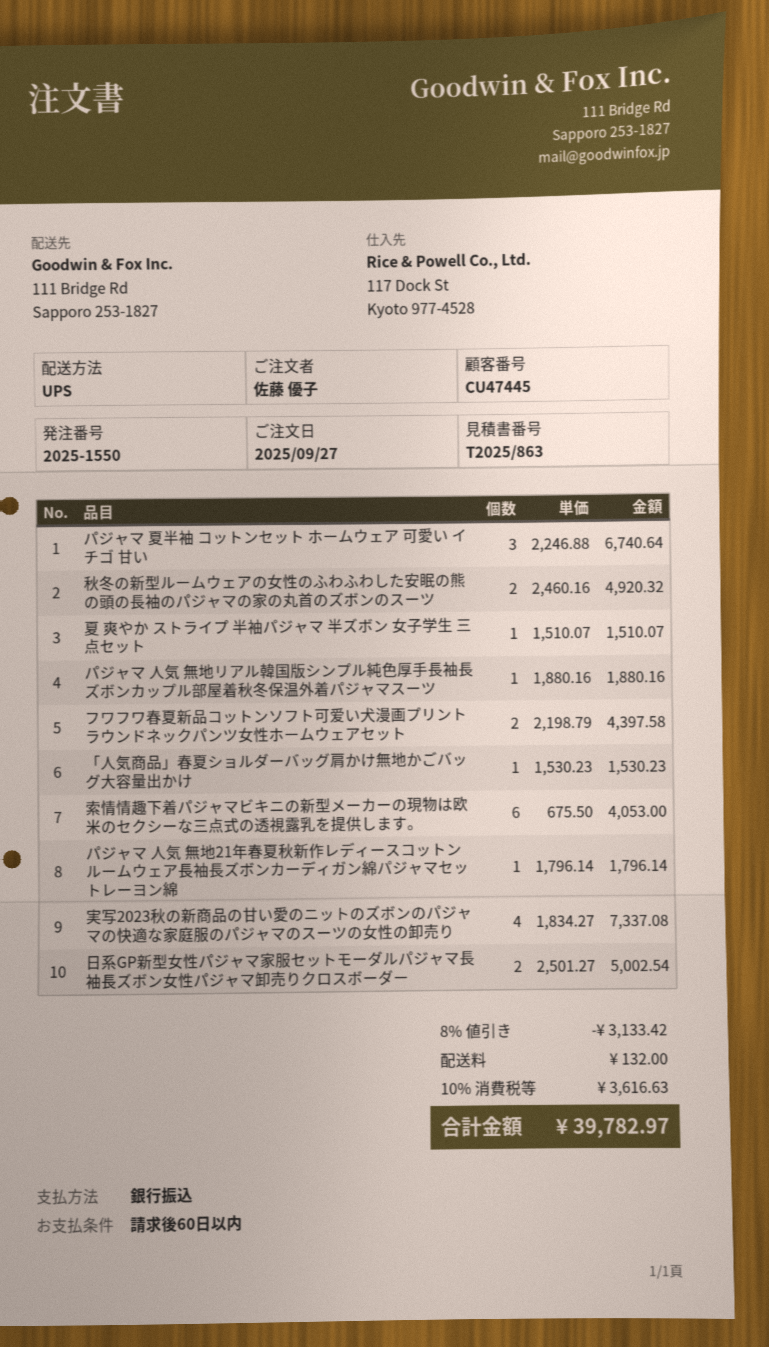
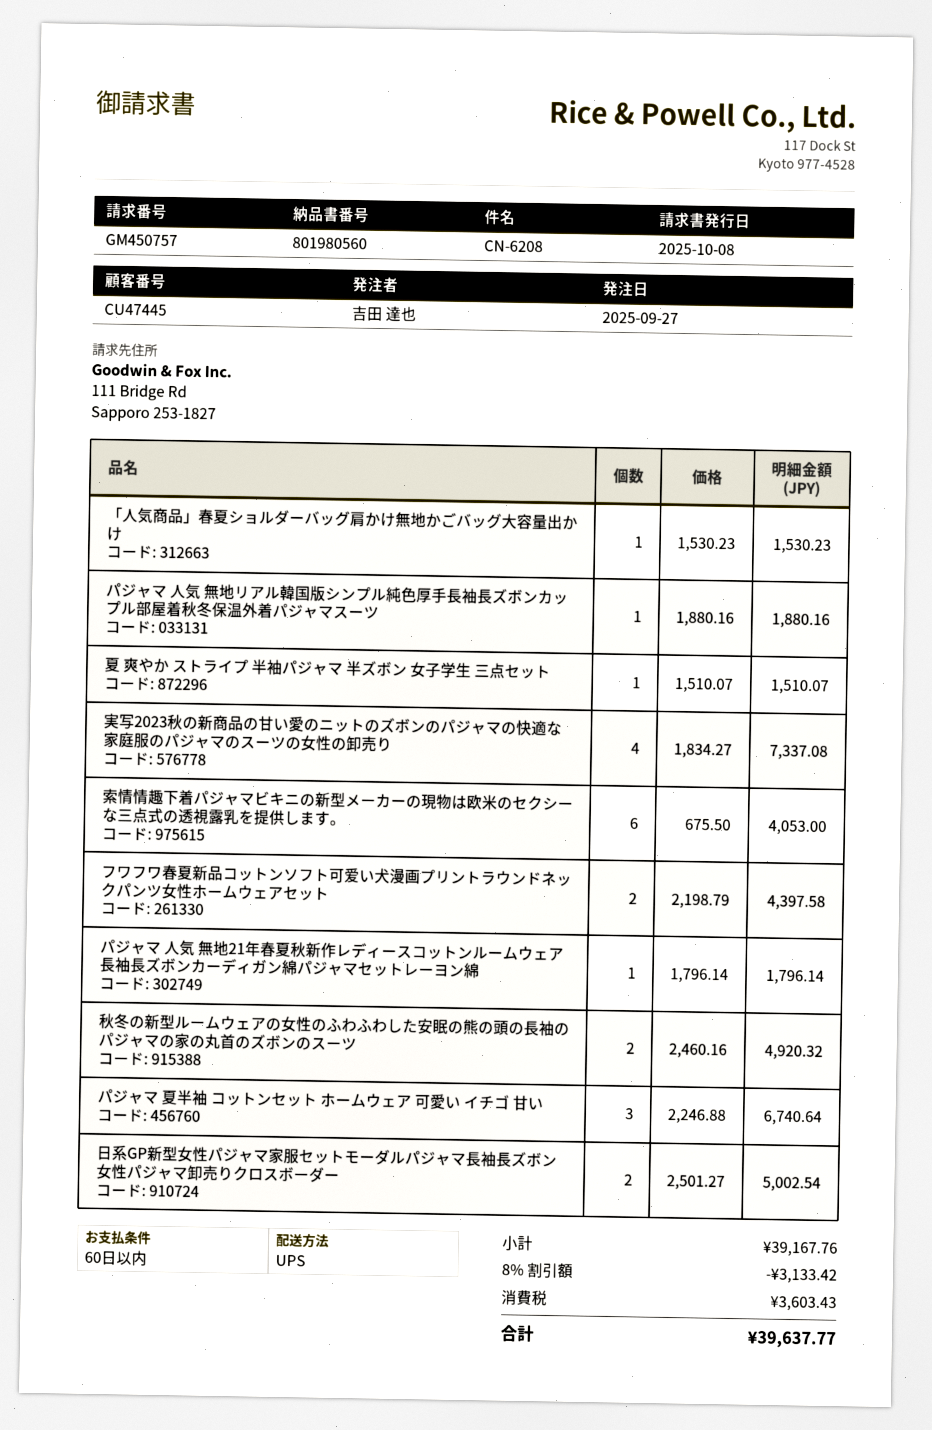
ordered by: 佐藤 優子 -> 吉田 達也
shipping: 132.00 -> none
tax: 3616.63 -> 3603.43
total: 39782.97 -> 39637.77

